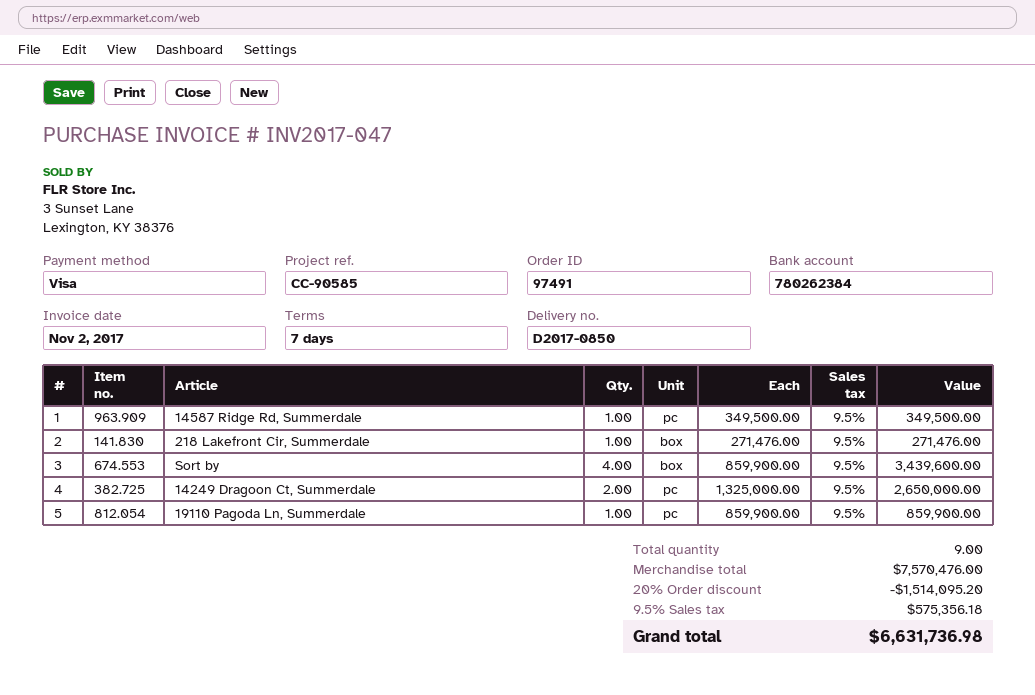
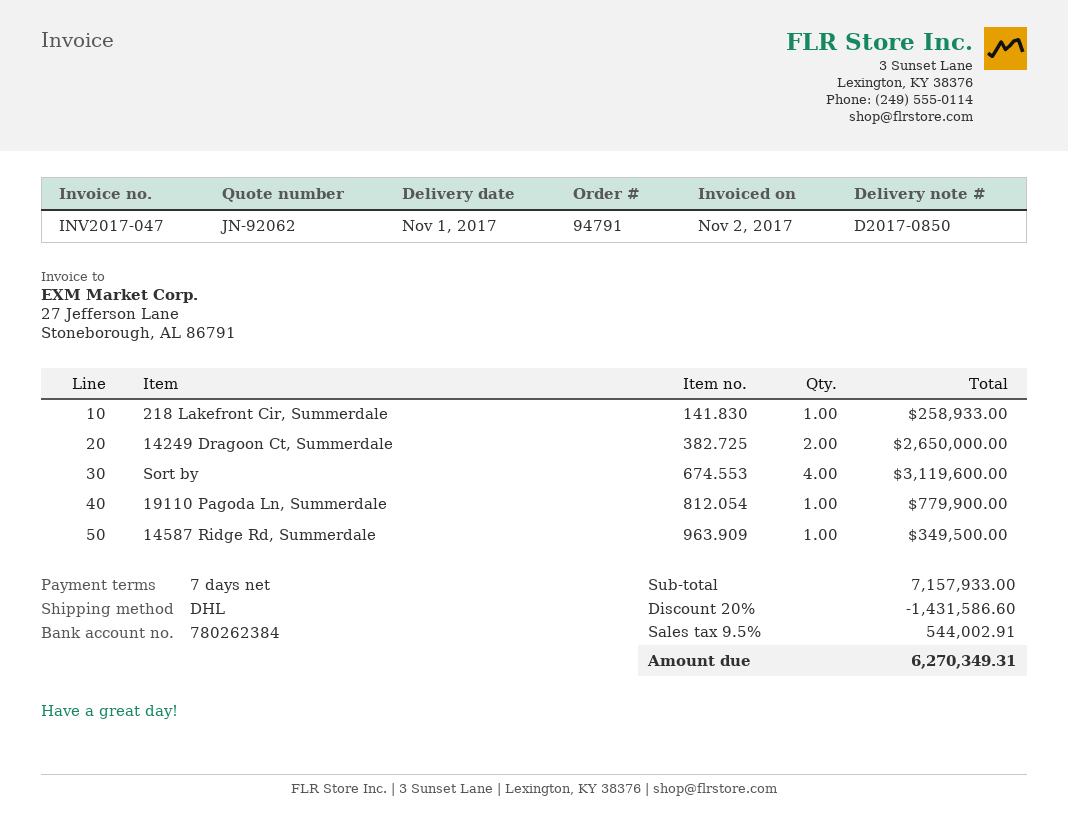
order number: 97491 -> 94791
218 Lakefront Cir, Summerdale: 1 for 271476.00 -> 1 for 258933.00
Sort by: 4 for 3439600.00 -> 4 for 3119600.00
19110 Pagoda Ln, Summerdale: 1 for 859900.00 -> 1 for 779900.00
subtotal: 7570476.00 -> 7157933.00
discount: 20% = 1514095.20 -> 20% = 1431586.60
tax: 9.5% = 575356.18 -> 9.5% = 544002.91
total: 6631736.98 -> 6270349.31

